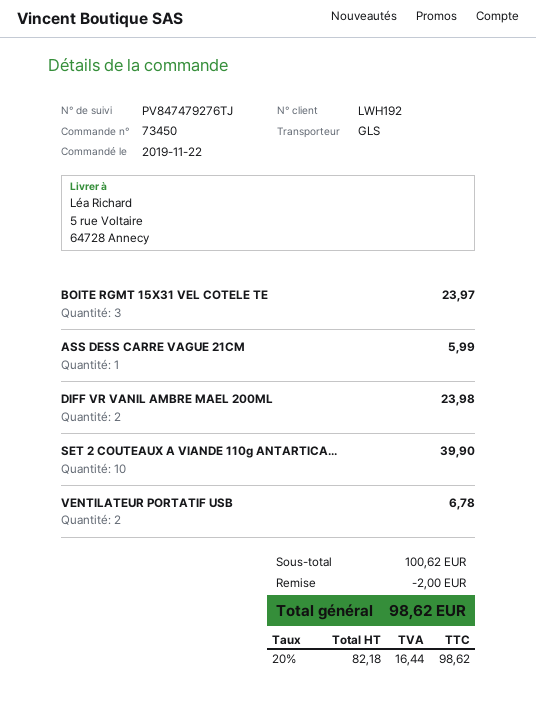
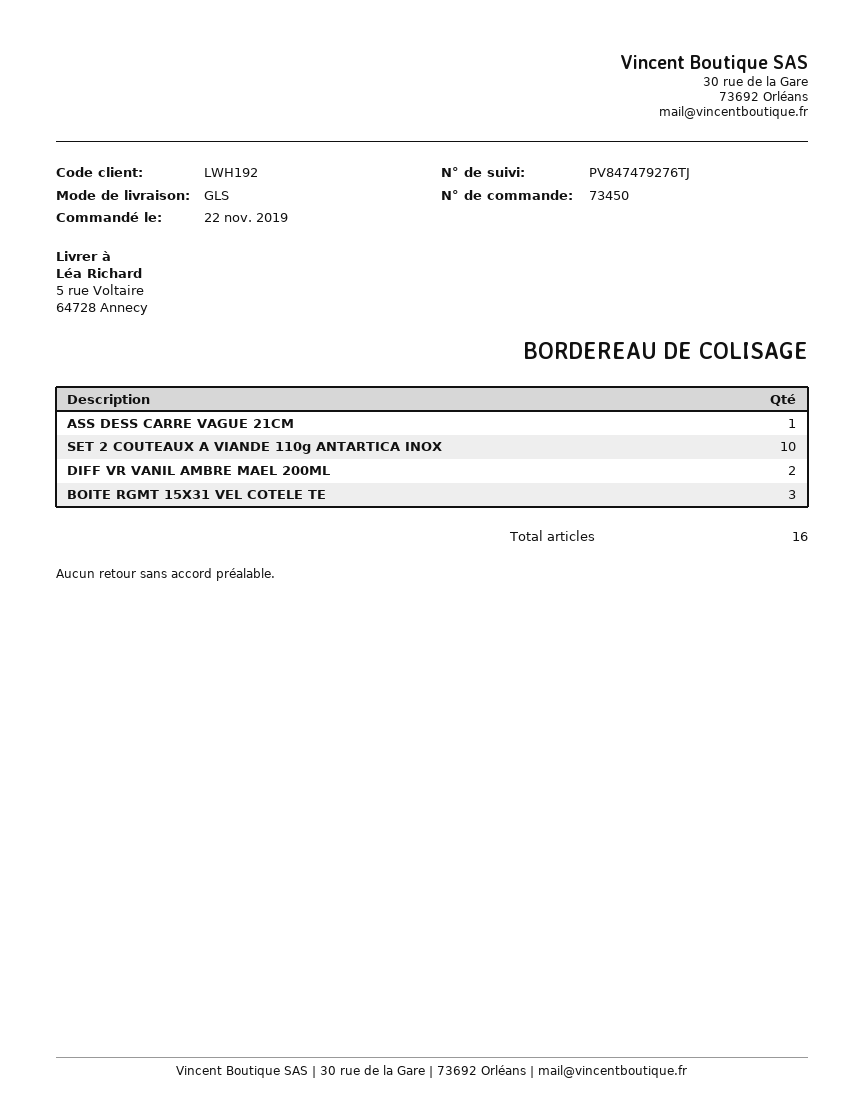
VENTILATEUR PORTATIF USB: 2 -> none

